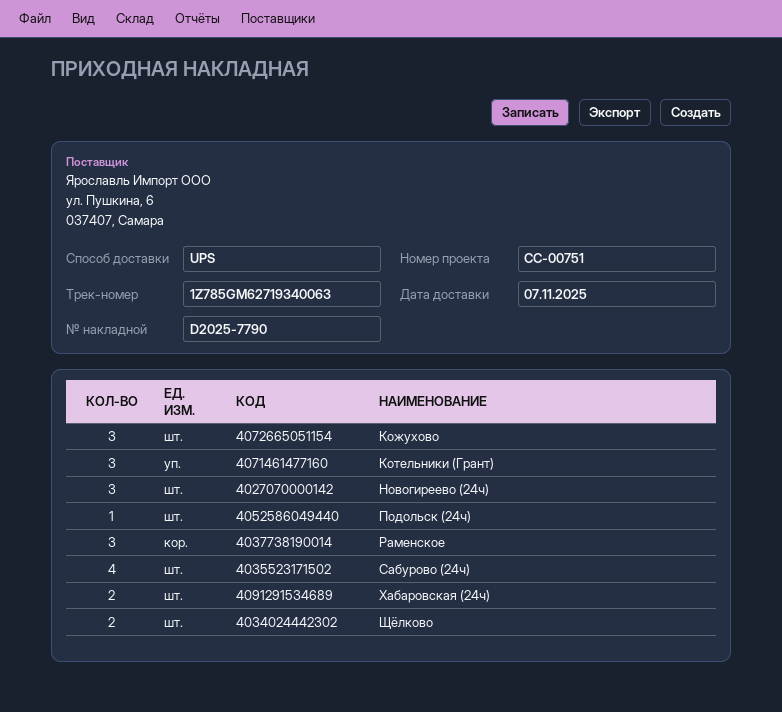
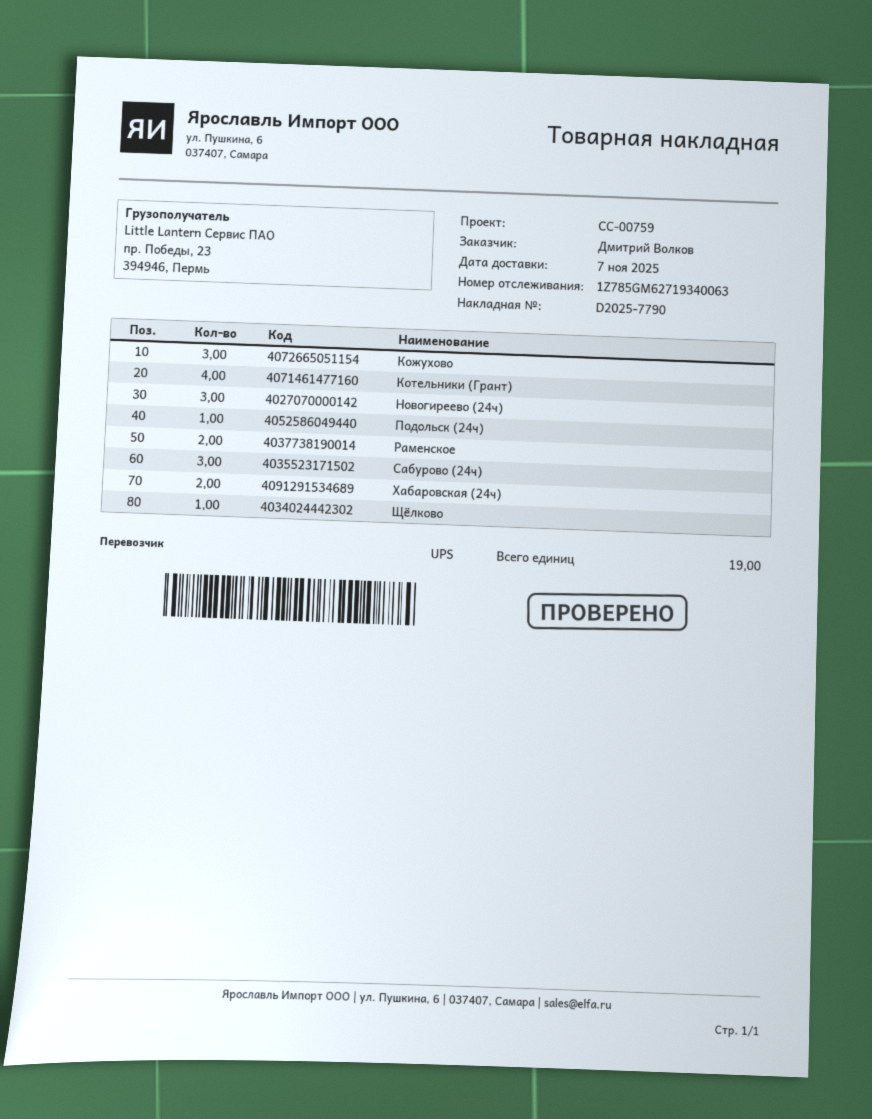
reference: CC-00751 -> CC-00759
Котельники (Грант): 3 -> 4
Раменское: 3 -> 2
Сабурово (24ч): 4 -> 3
Щёлково: 2 -> 1

